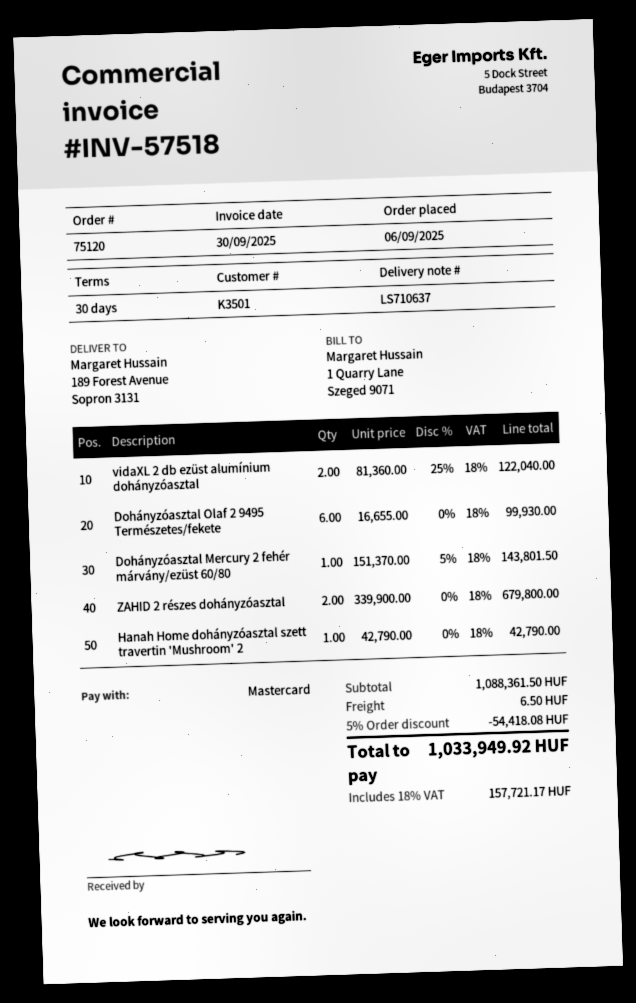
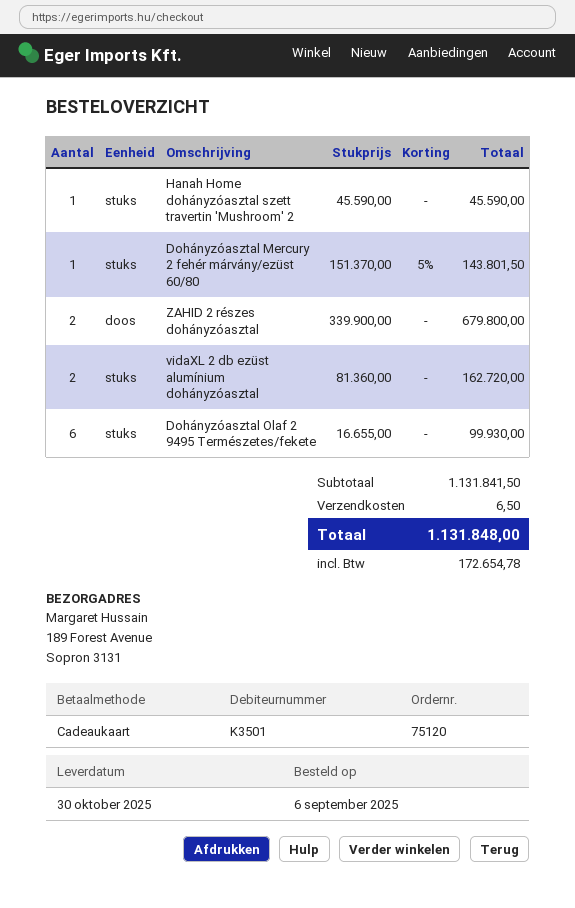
payment method: Mastercard -> gift card
vidaXL 2 db ezüst alumínium dohányzóasztal: 2 x 81360.00 - 25% = 122040.00 -> 2 x 81360.00 = 162720.00
Hanah Home dohányzóasztal szett travertin 'Mushroom' 2: 1 x 42790.00 = 42790.00 -> 1 x 45590.00 = 45590.00
subtotal: 1088361.50 -> 1131841.50
discount: 5% = 54418.08 -> none
tax: 157721.17 -> 172654.78
total: 1033949.92 -> 1131848.00

